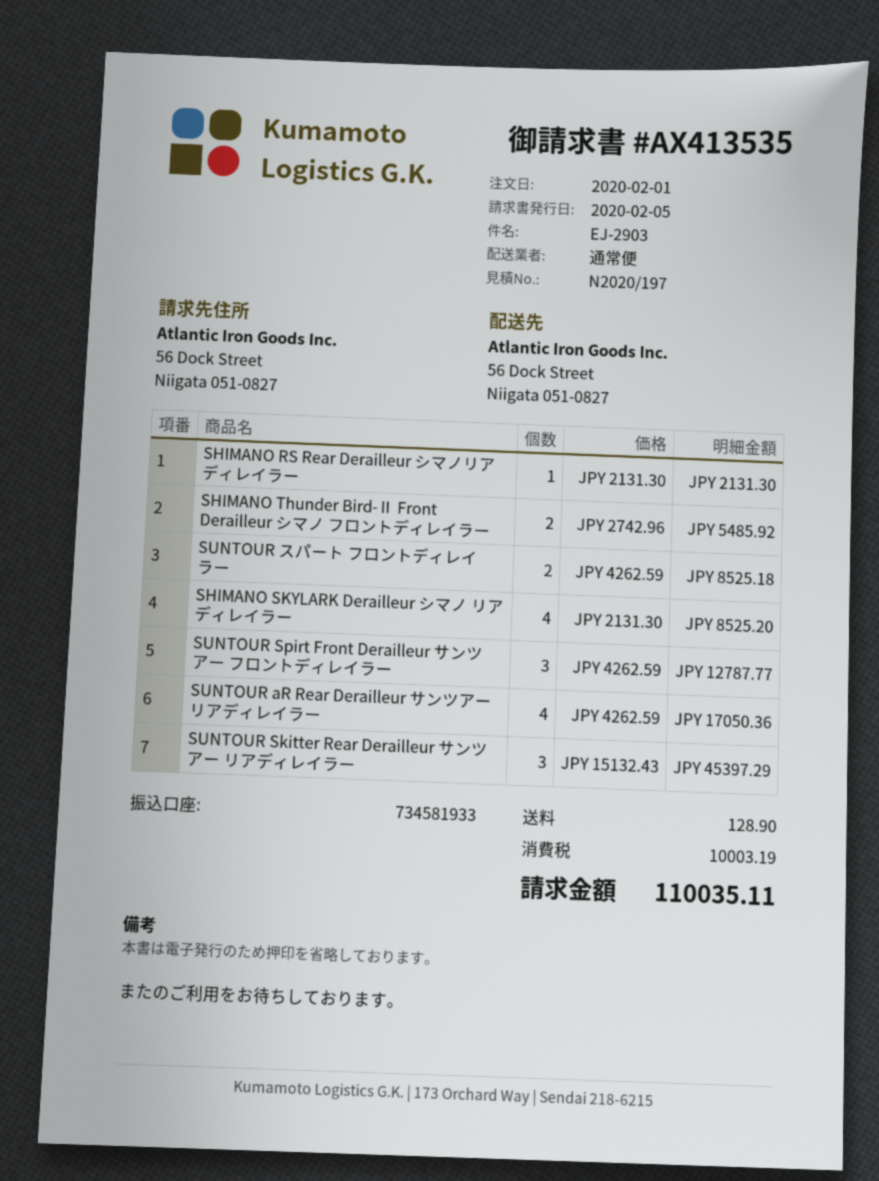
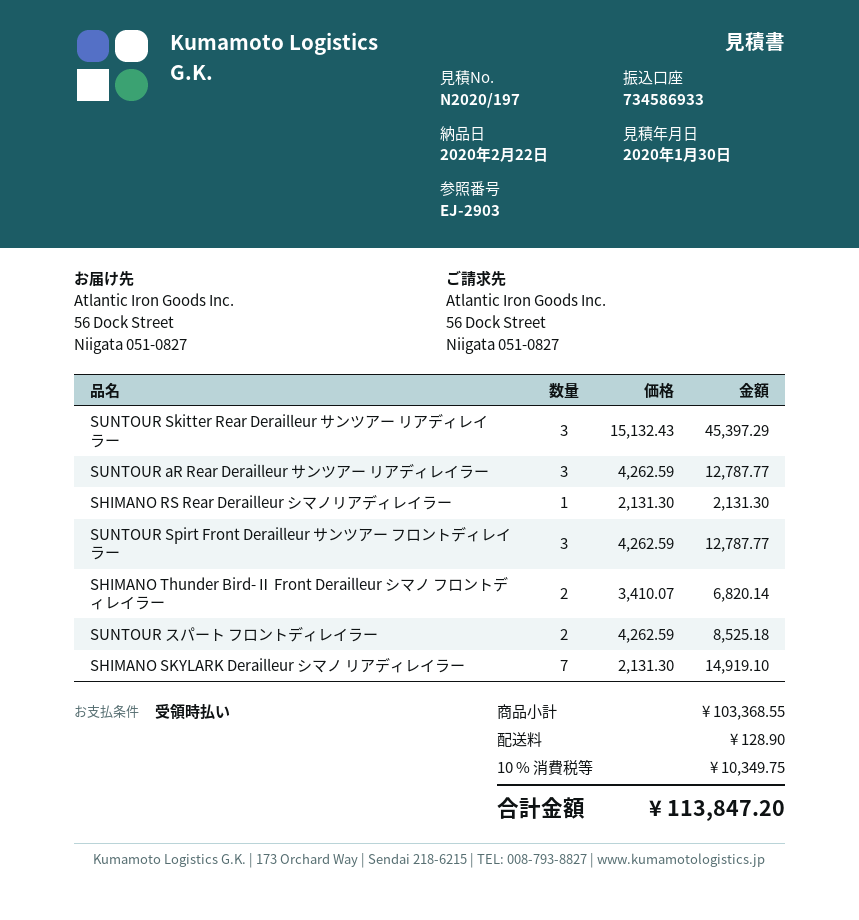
bank account: 734581933 -> 734586933
SHIMANO Thunder Bird-Ⅱ Front Derailleur シマノ フロントディレイラー: 2 x 2742.96 = 5485.92 -> 2 x 3410.07 = 6820.14
SHIMANO SKYLARK Derailleur シマノ リアディレイラー: 4 x 2131.30 = 8525.20 -> 7 x 2131.30 = 14919.10
SUNTOUR aR Rear Derailleur サンツアー リアディレイラー: 4 x 4262.59 = 17050.36 -> 3 x 4262.59 = 12787.77
tax: 10003.19 -> 10349.75
total: 110035.11 -> 113847.20

